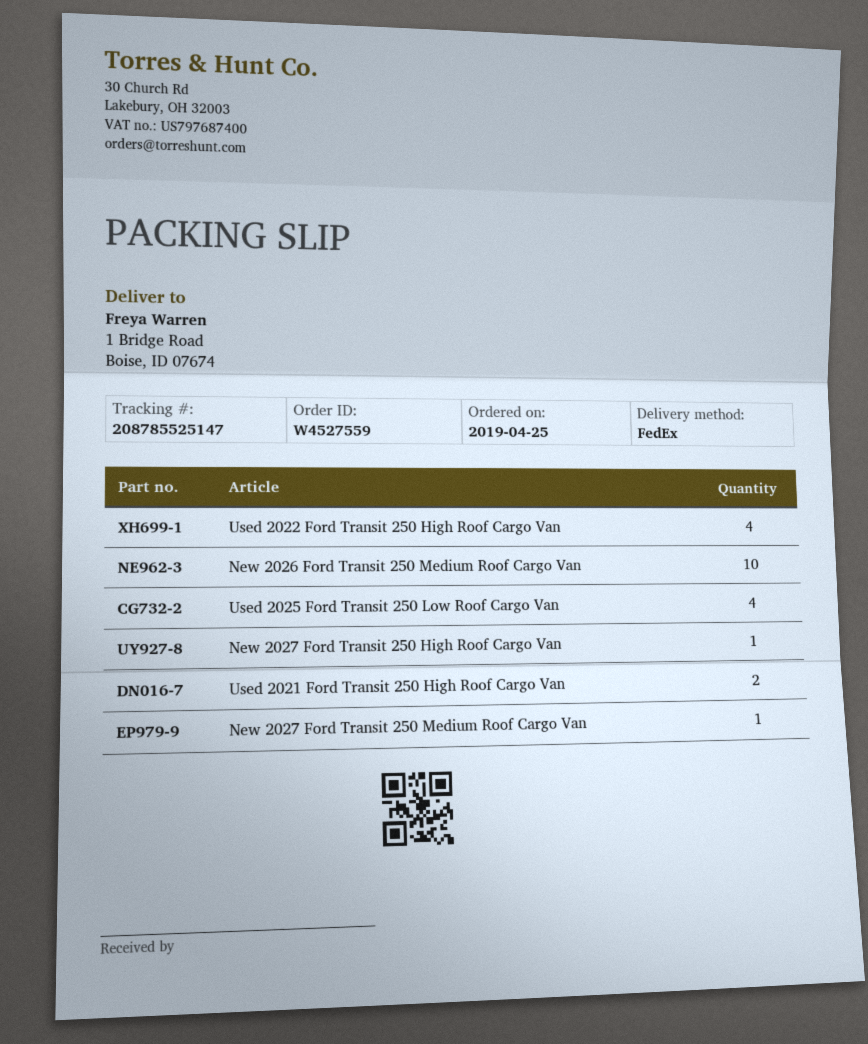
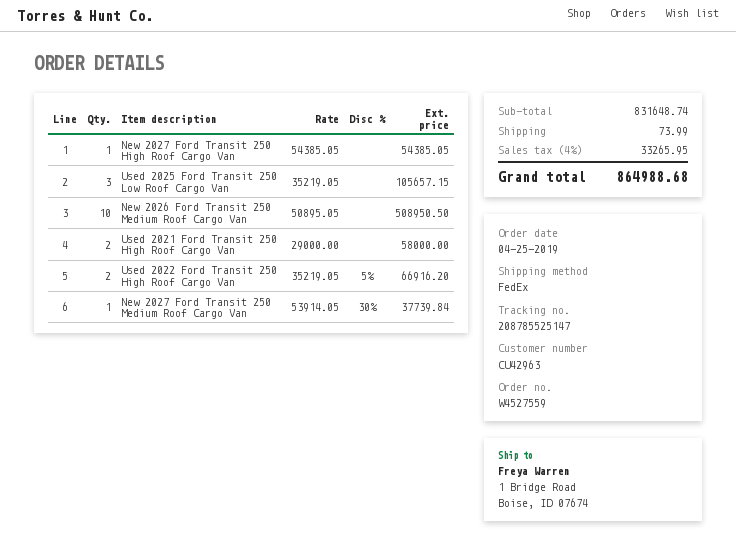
Used 2022 Ford Transit 250 High Roof Cargo Van: 4 -> 2
Used 2025 Ford Transit 250 Low Roof Cargo Van: 4 -> 3

